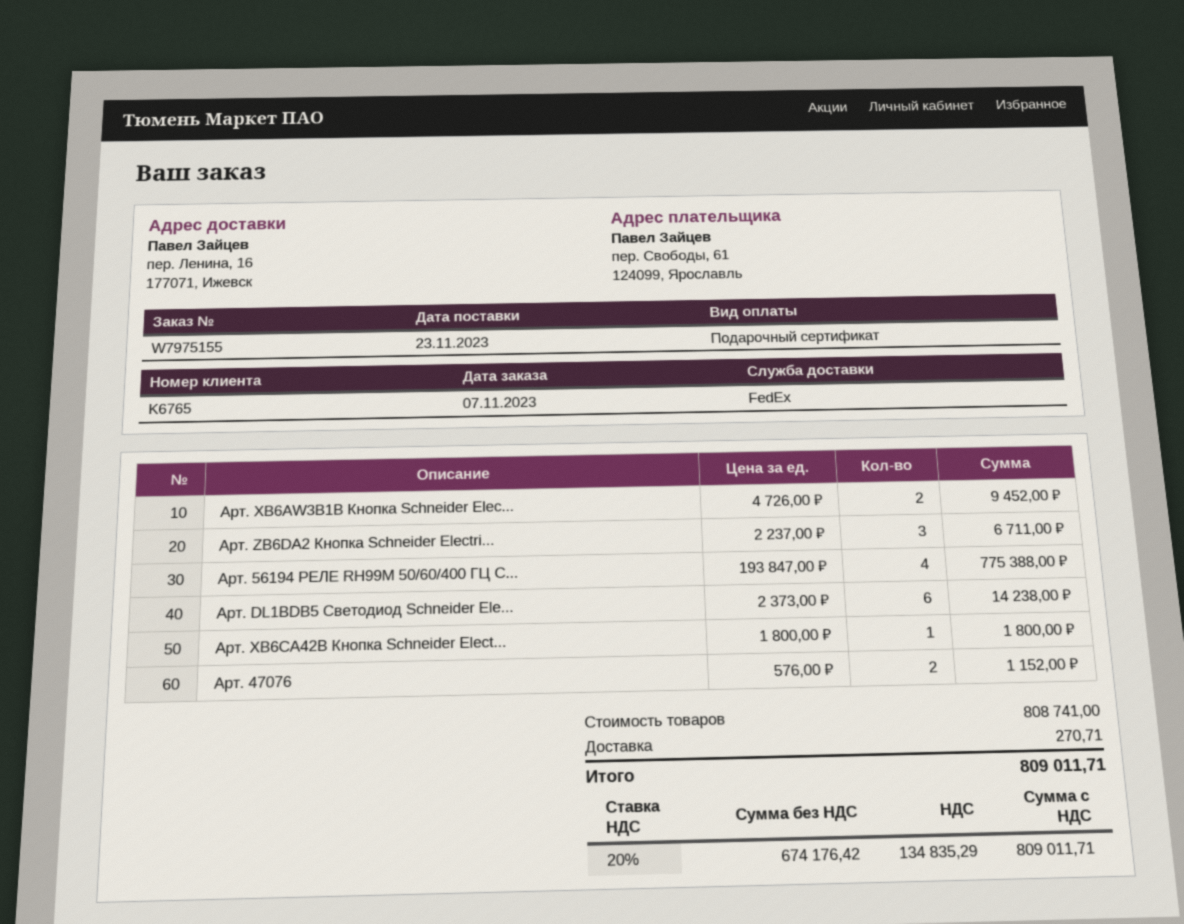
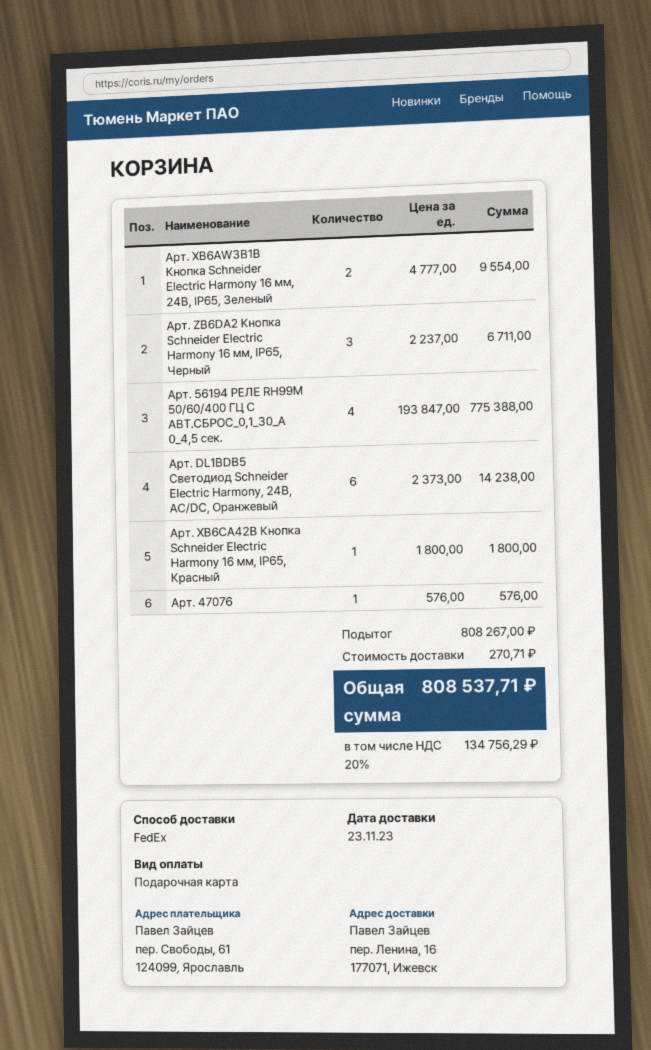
Арт. XB6AW3B1B Кнопка Schneider Elec...: 2 x 4726.00 = 9452.00 -> 2 x 4777.00 = 9554.00
Арт. 47076: 2 x 576.00 = 1152.00 -> 1 x 576.00 = 576.00
subtotal: 808741.00 -> 808267.00
tax: 20% = 134835.29 -> 20% = 134756.29
total: 809011.71 -> 808537.71

